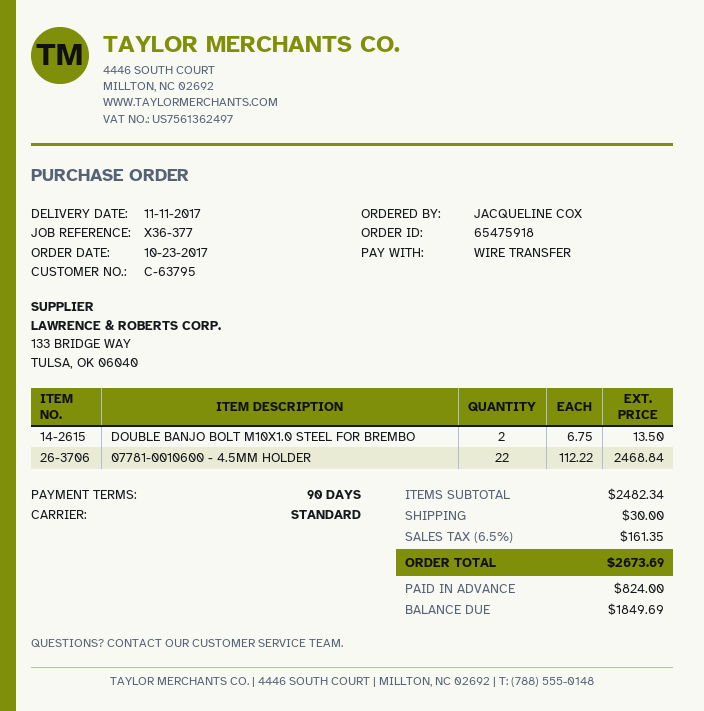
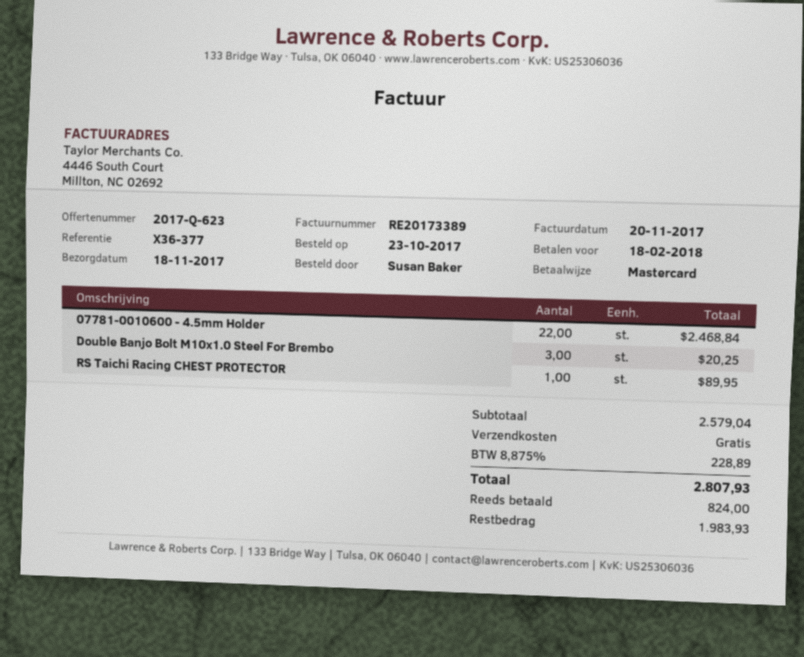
delivery date: 2017-11-11 -> 2017-11-18
ordered by: JACQUELINE COX -> Susan Baker
payment method: bank transfer -> Mastercard
DOUBLE BANJO BOLT M10X1.0 STEEL FOR BREMBO: 2 for 13.50 -> 3 for 20.25
RS Taichi Racing CHEST PROTECTOR: none -> 1 for 89.95
subtotal: 2482.34 -> 2579.04
shipping: 30.00 -> 0.00
tax: 6.5% = 161.35 -> 8.875% = 228.89
total: 2673.69 -> 2807.93
balance: 1849.69 -> 1983.93

